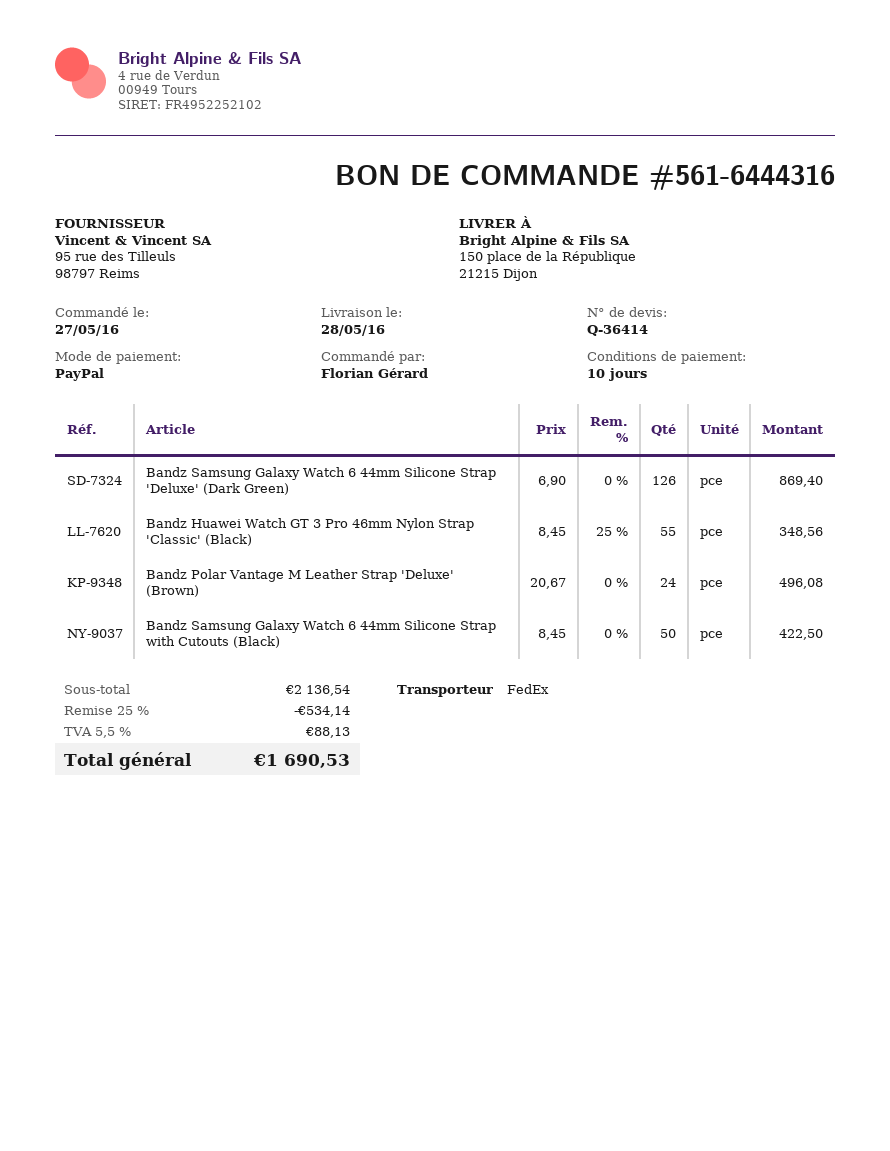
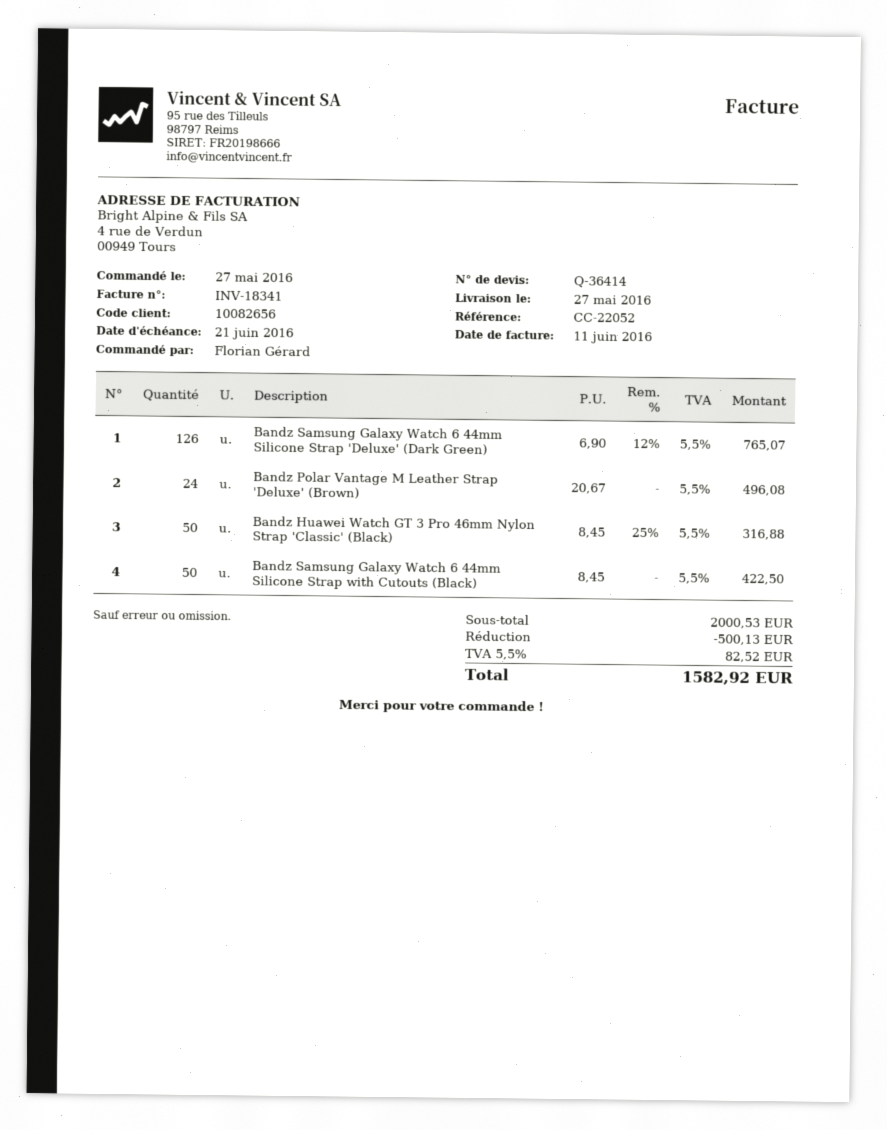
delivery date: 2016-05-28 -> 2016-05-27
Bandz Samsung Galaxy Watch 6 44mm Silicone Strap 'Deluxe' (Dark Green): 126 x 6.90 = 869.40 -> 126 x 6.90 - 12% = 765.07
Bandz Huawei Watch GT 3 Pro 46mm Nylon Strap 'Classic' (Black): 55 x 8.45 - 25% = 348.56 -> 50 x 8.45 - 25% = 316.88
subtotal: 2136.54 -> 2000.53
discount: 534.14 -> 500.13
tax: 5.5% = 88.13 -> 5.5% = 82.52
total: 1690.53 -> 1582.92

